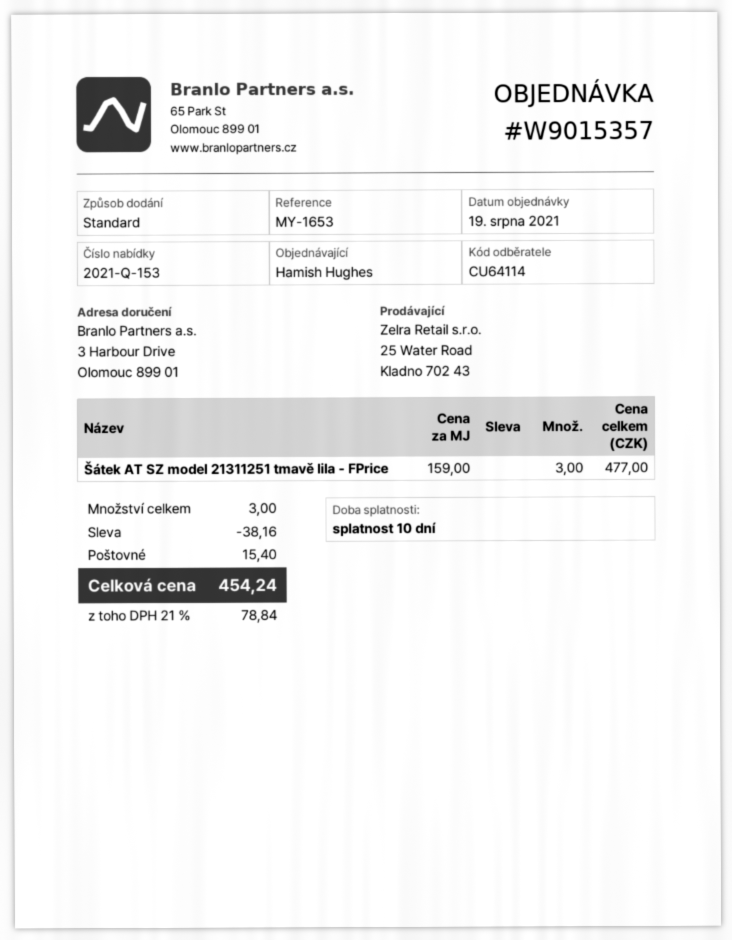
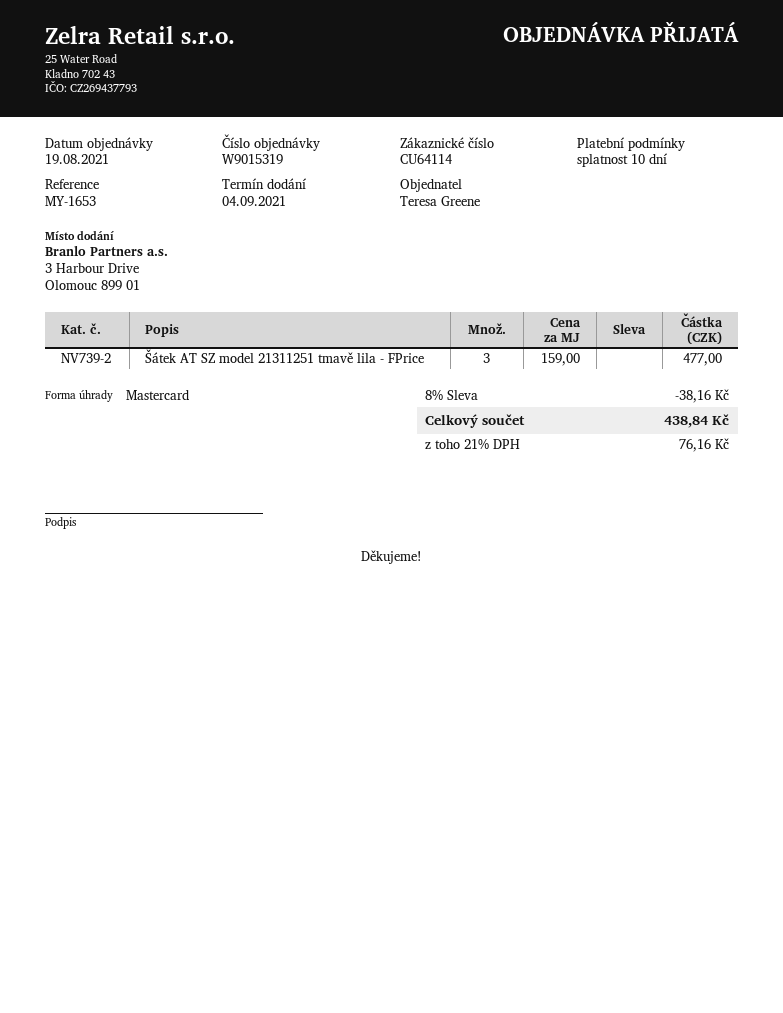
order number: W9015357 -> W9015319
ordered by: Hamish Hughes -> Teresa Greene
shipping: 15.40 -> none
tax: 21% = 78.84 -> 21% = 76.16
total: 454.24 -> 438.84

